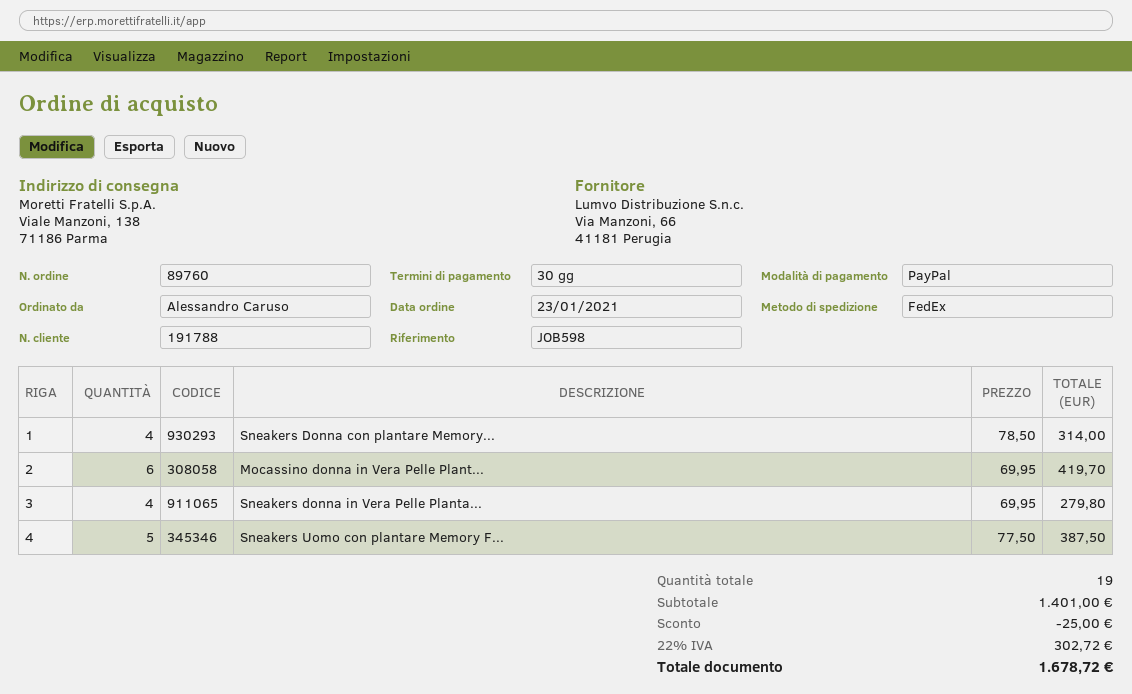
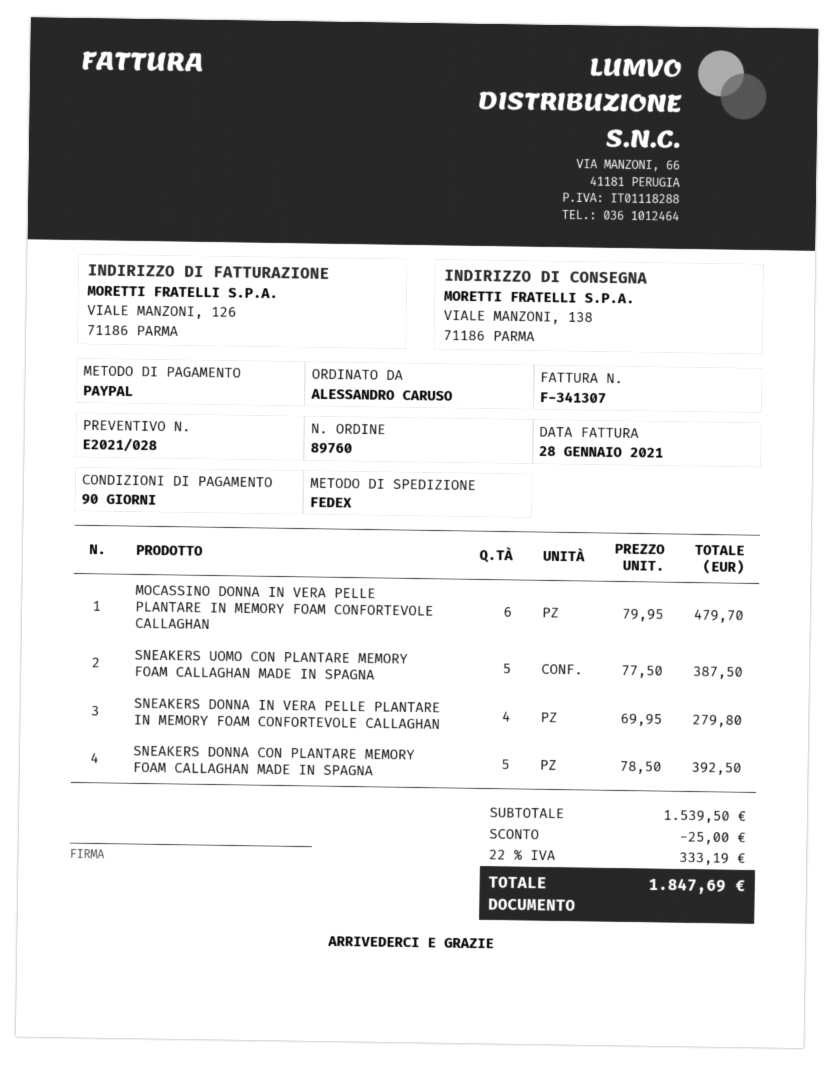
payment terms: 30 days -> 90 days
Sneakers Donna con plantare Memory...: 4 x 78.50 = 314.00 -> 5 x 78.50 = 392.50
Mocassino donna in Vera Pelle Plant...: 6 x 69.95 = 419.70 -> 6 x 79.95 = 479.70
subtotal: 1401.00 -> 1539.50
tax: 22% = 302.72 -> 22% = 333.19
total: 1678.72 -> 1847.69

